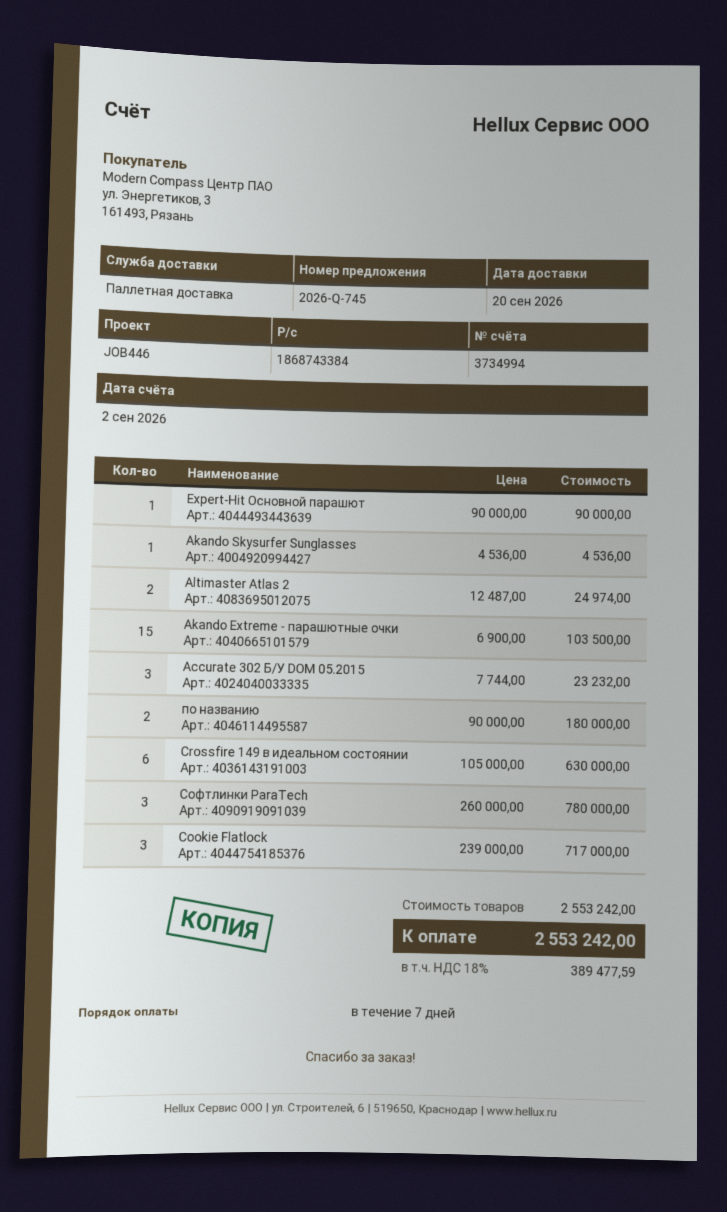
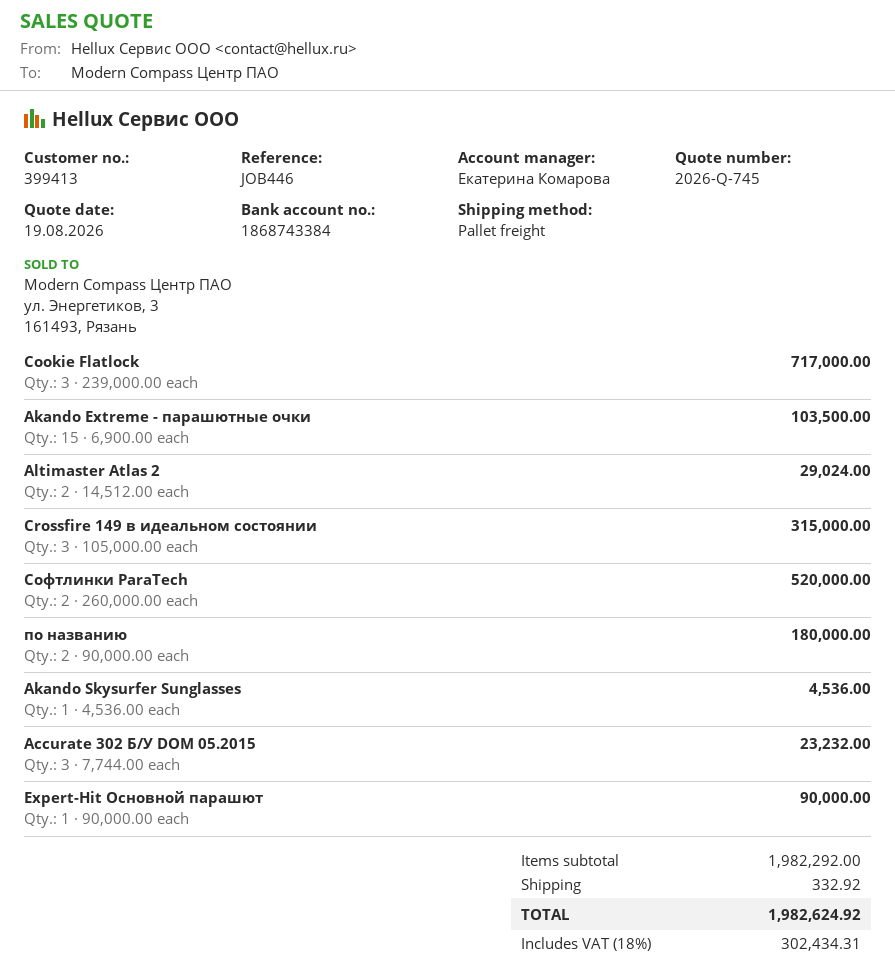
Altimaster Atlas 2: 2 x 12487.00 = 24974.00 -> 2 x 14512.00 = 29024.00
Crossfire 149 в идеальном состоянии: 6 x 105000.00 = 630000.00 -> 3 x 105000.00 = 315000.00
Cофтлинки ParaTech: 3 x 260000.00 = 780000.00 -> 2 x 260000.00 = 520000.00
subtotal: 2553242.00 -> 1982292.00
shipping: none -> 332.92
tax: 18% = 389477.59 -> 18% = 302434.31
total: 2553242.00 -> 1982624.92

